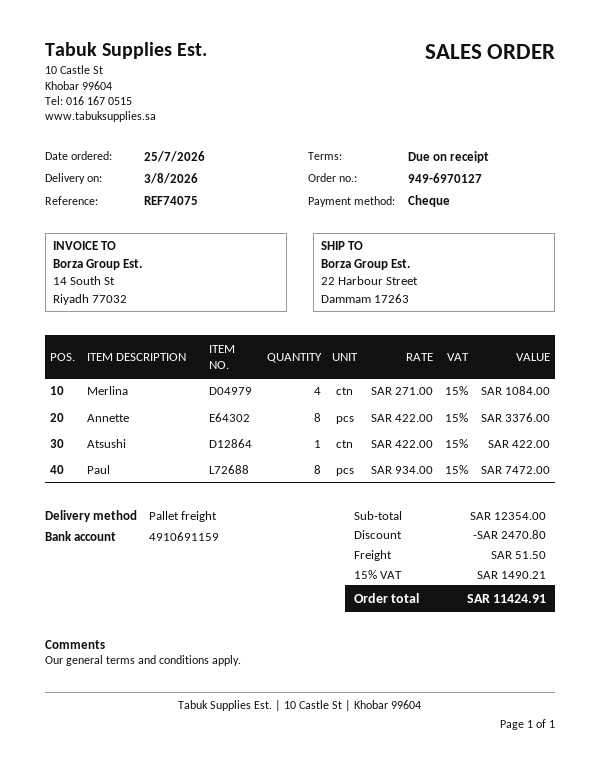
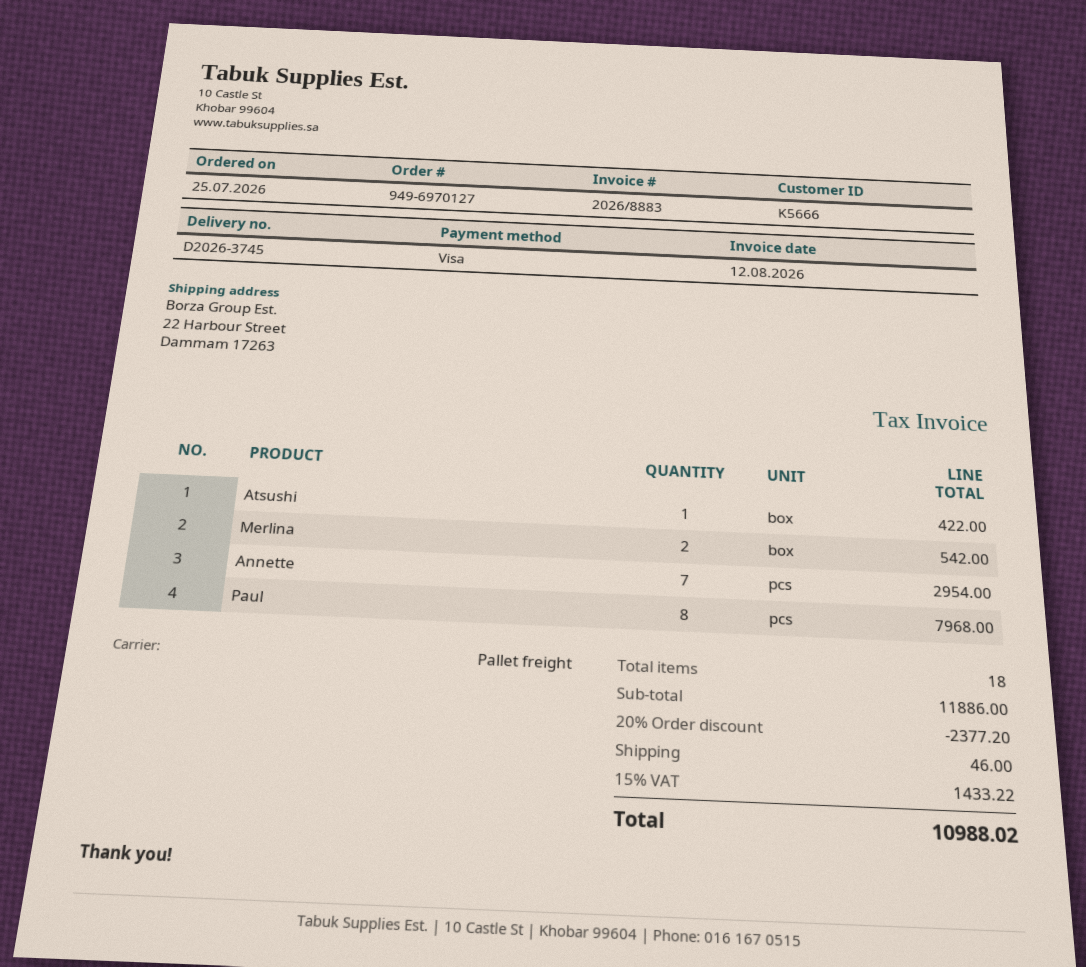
payment method: cheque -> Visa
Merlina: 4 for 1084.00 -> 2 for 542.00
Annette: 8 for 3376.00 -> 7 for 2954.00
Paul: 8 for 7472.00 -> 8 for 7968.00
subtotal: 12354.00 -> 11886.00
discount: 2470.80 -> 2377.20
shipping: 51.50 -> 46.00
tax: 15% = 1490.21 -> 15% = 1433.22
total: 11424.91 -> 10988.02

